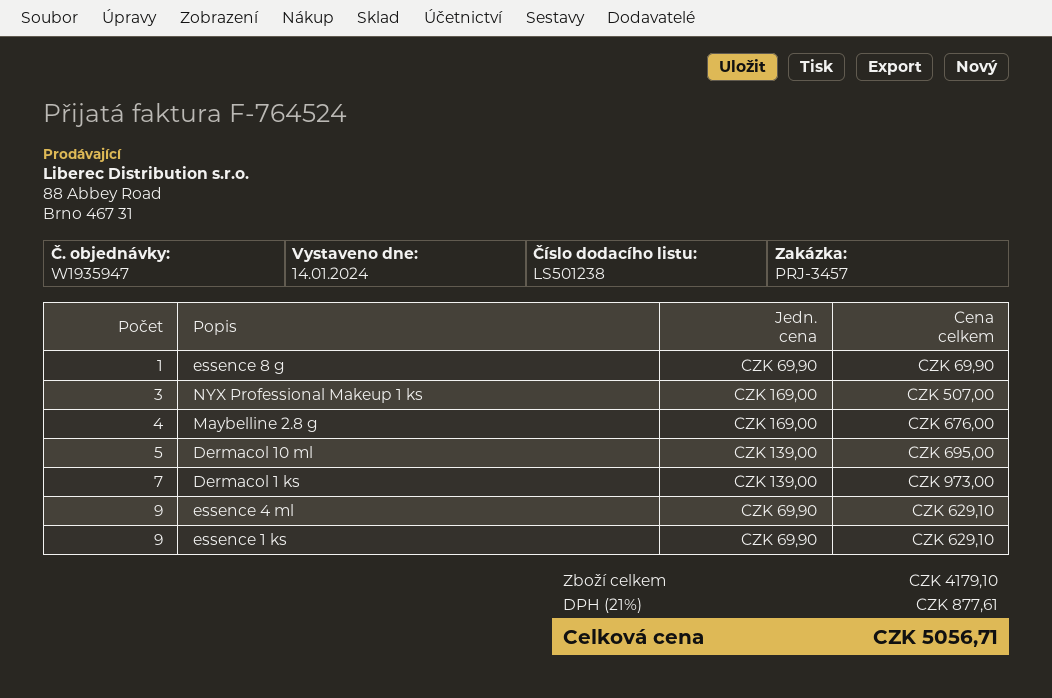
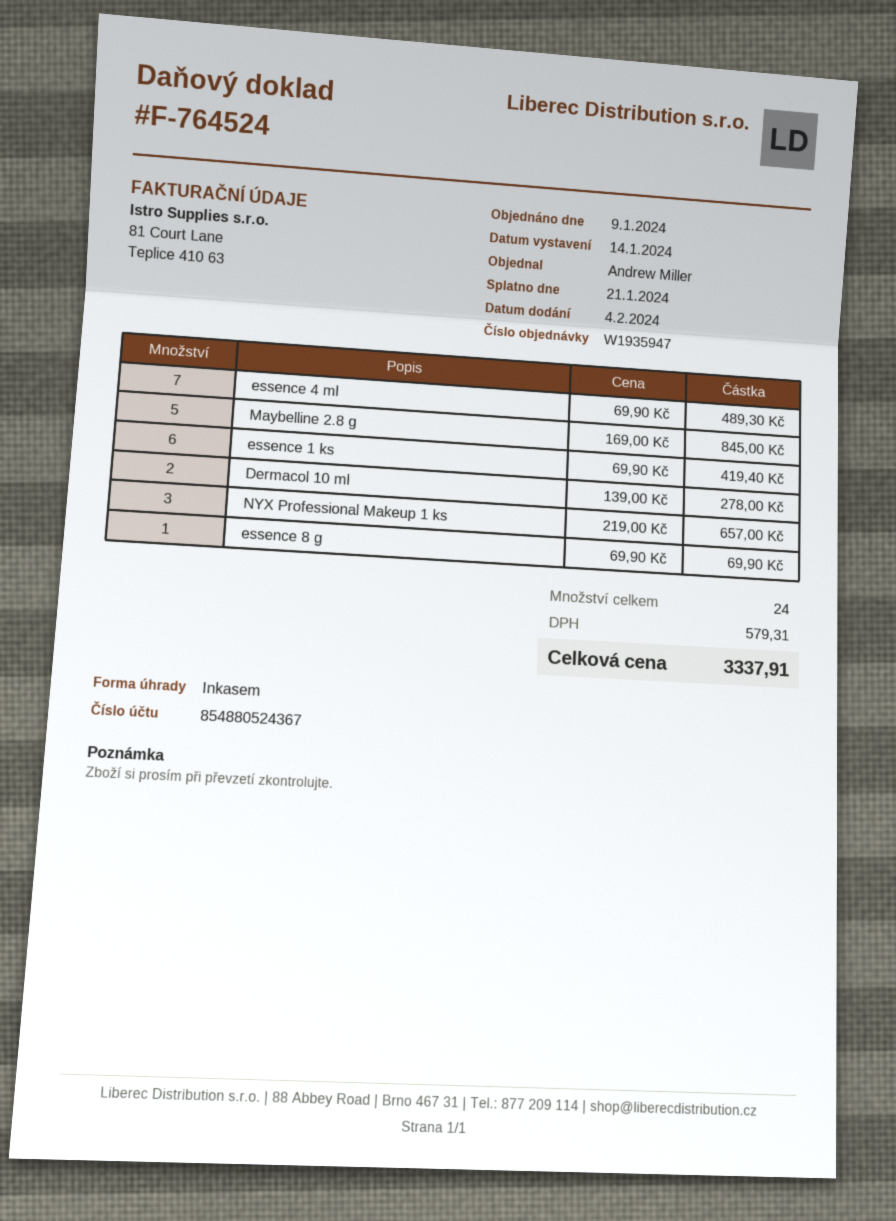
NYX Professional Makeup 1 ks: 3 x 169.00 = 507.00 -> 3 x 219.00 = 657.00
Maybelline 2.8 g: 4 x 169.00 = 676.00 -> 5 x 169.00 = 845.00
Dermacol 10 ml: 5 x 139.00 = 695.00 -> 2 x 139.00 = 278.00
Dermacol 1 ks: 7 x 139.00 = 973.00 -> none
essence 4 ml: 9 x 69.90 = 629.10 -> 7 x 69.90 = 489.30
essence 1 ks: 9 x 69.90 = 629.10 -> 6 x 69.90 = 419.40
tax: 877.61 -> 579.31
total: 5056.71 -> 3337.91

